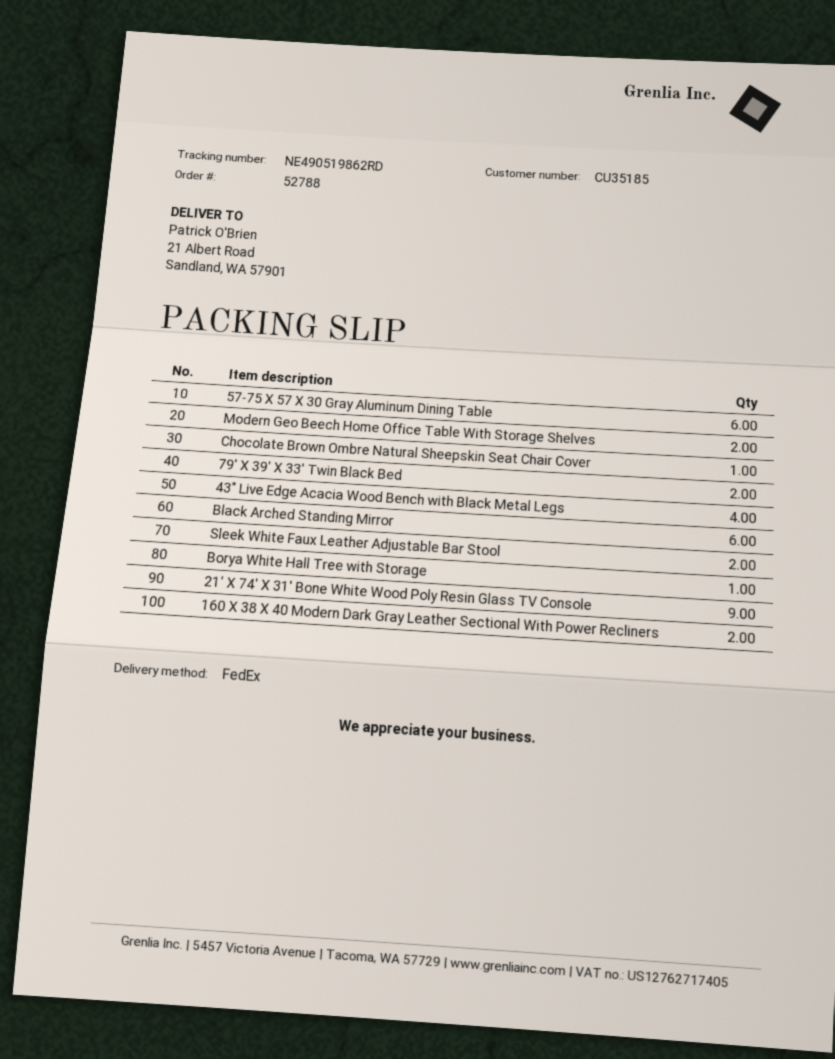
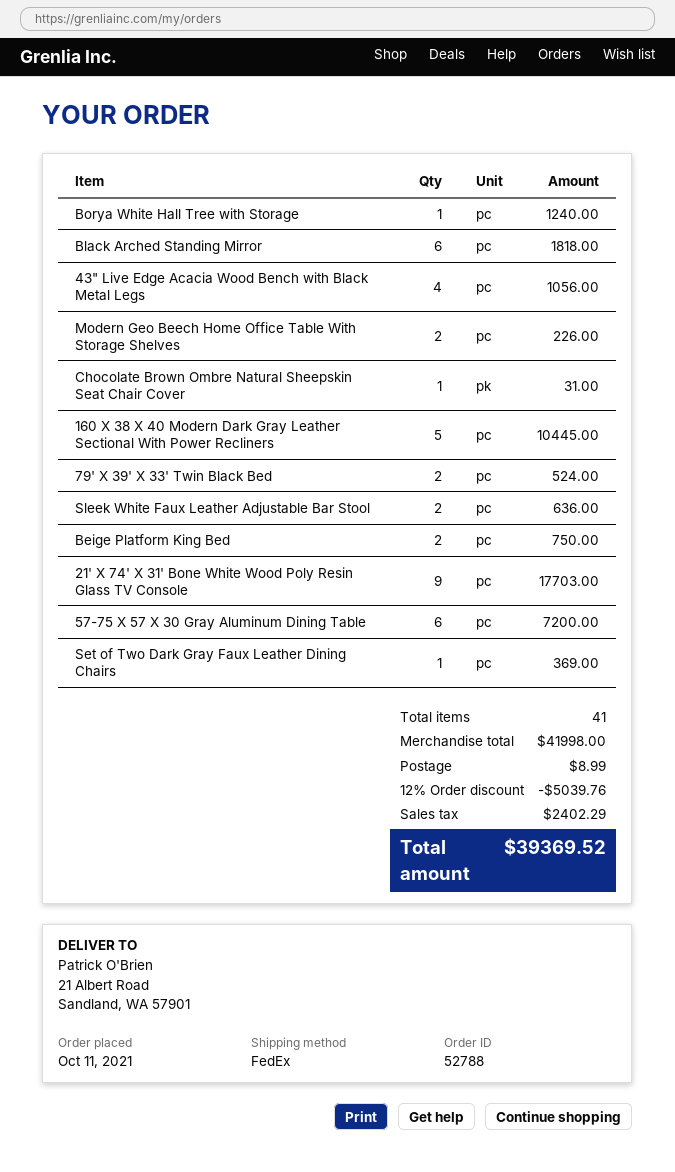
160 X 38 X 40 Modern Dark Gray Leather Sectional With Power Recliners: 2 -> 5
Beige Platform King Bed: none -> 2
Set of Two Dark Gray Faux Leather Dining Chairs: none -> 1

